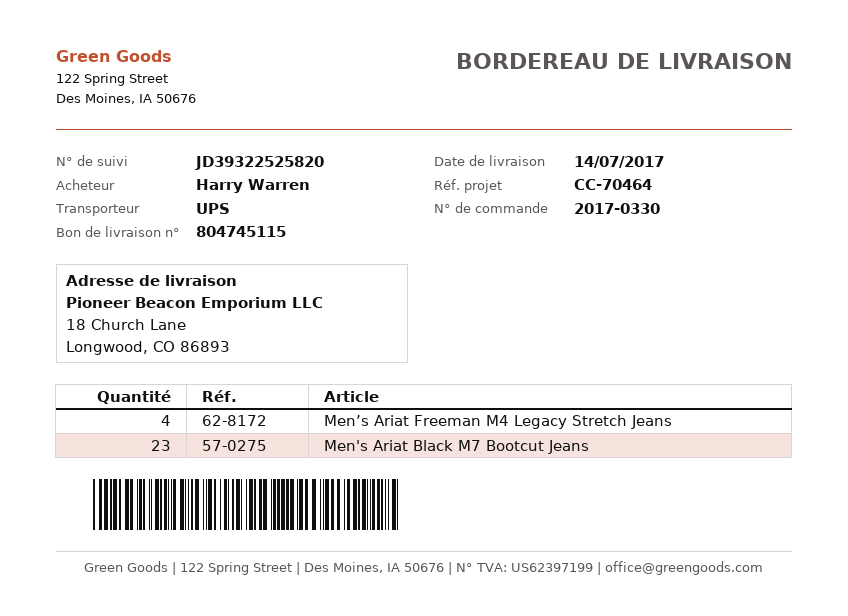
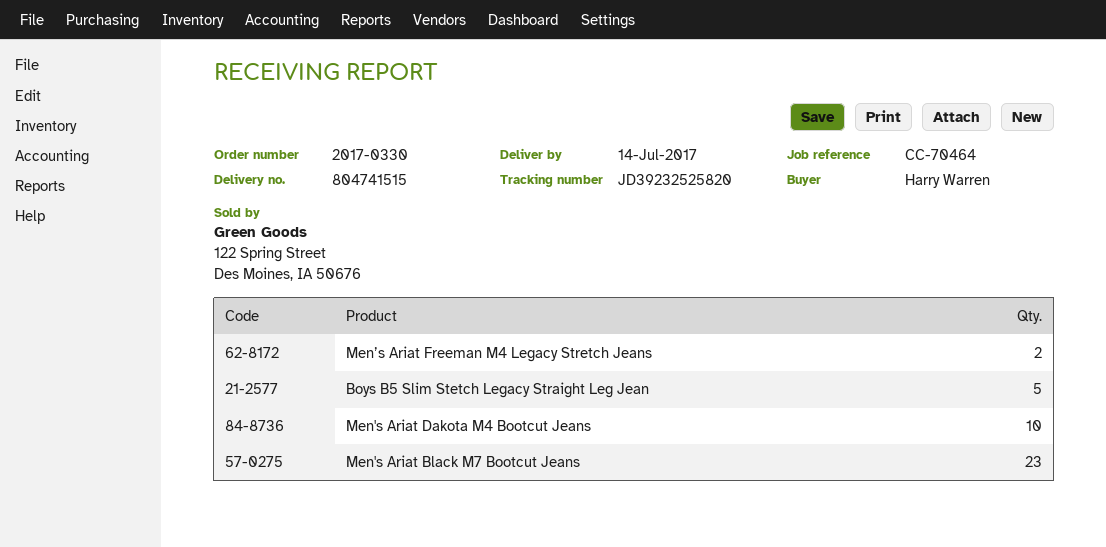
delivery note number: 804745115 -> 804741515
tracking number: JD39322525820 -> JD39232525820
Men’s Ariat Freeman M4 Legacy Stretch Jeans: 4 -> 2
Boys B5 Slim Stetch Legacy Straight Leg Jean: none -> 5
Men's Ariat Dakota M4 Bootcut Jeans: none -> 10

